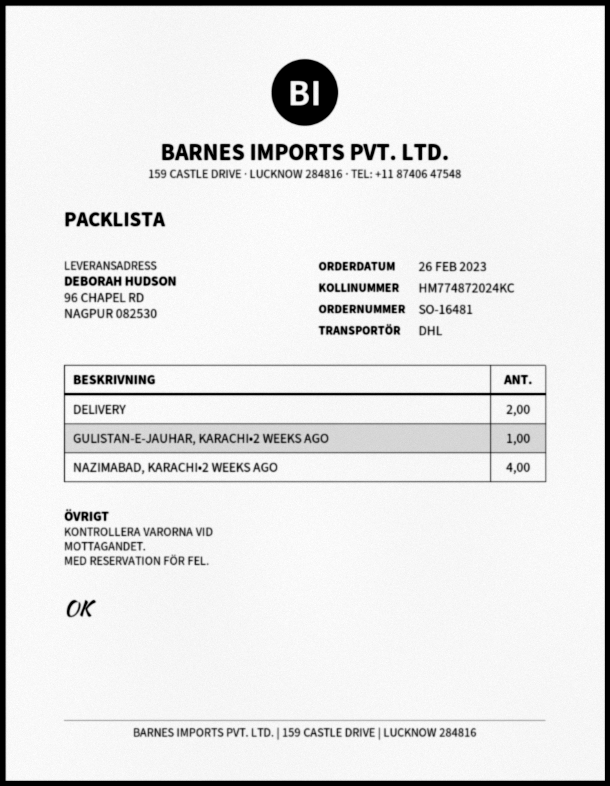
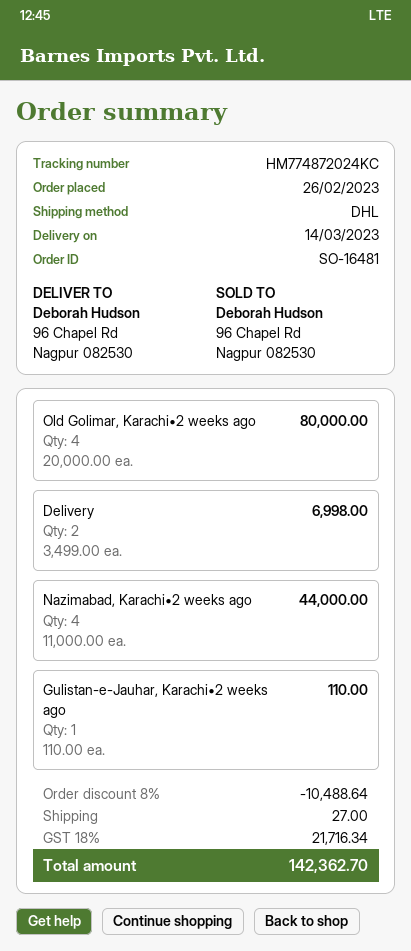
Old Golimar, Karachi•2 weeks ago: none -> 4

